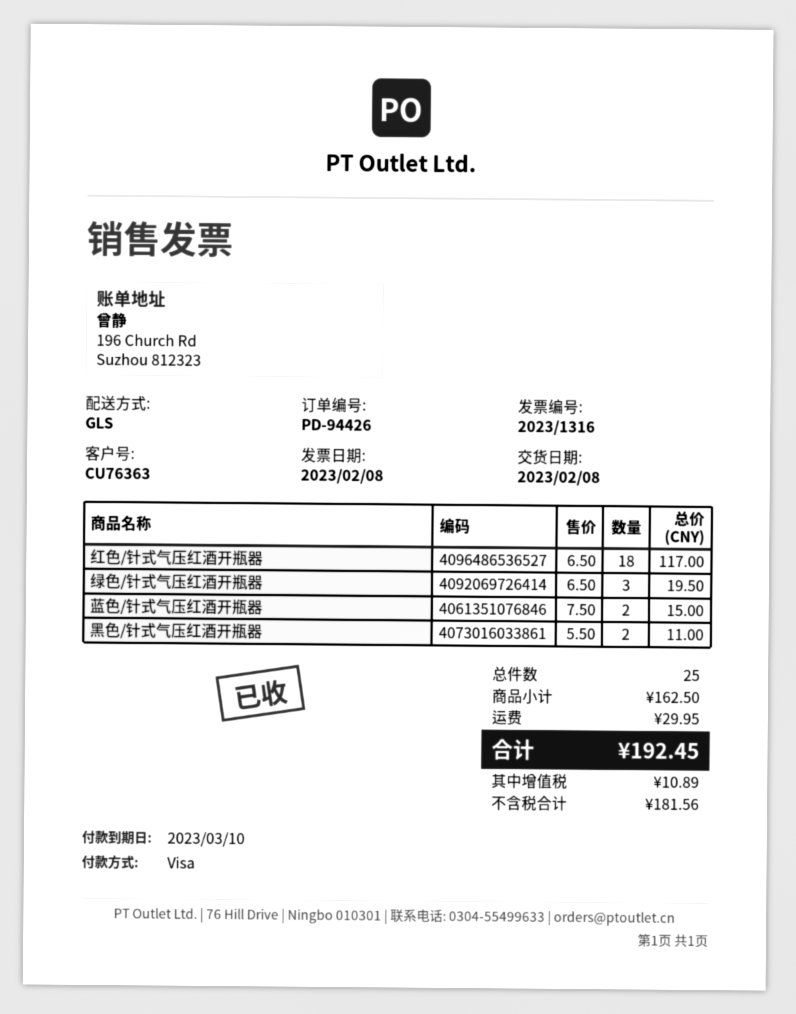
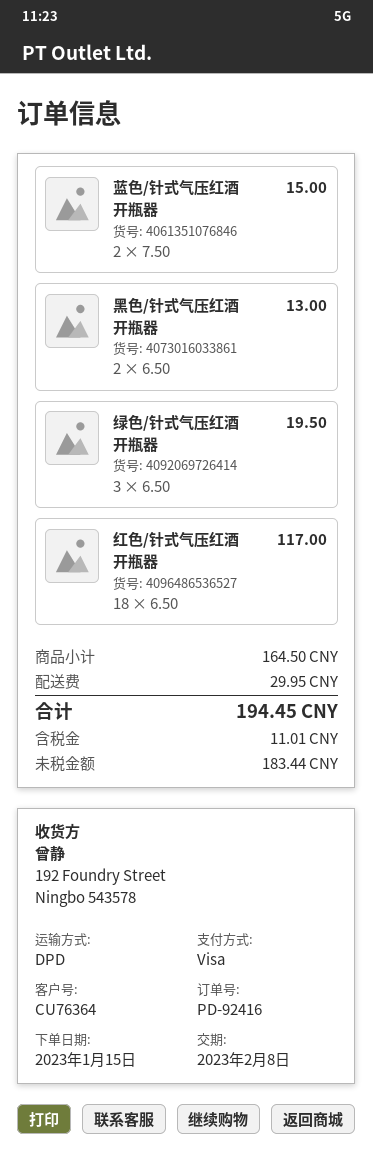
order number: PD-94426 -> PD-92416
customer number: CU76363 -> CU76364
shipping method: GLS -> DPD
黑色/针式气压红酒开瓶器: 2 x 5.50 = 11.00 -> 2 x 6.50 = 13.00
subtotal: 162.50 -> 164.50
net: 181.56 -> 183.44
tax: 10.89 -> 11.01
total: 192.45 -> 194.45

